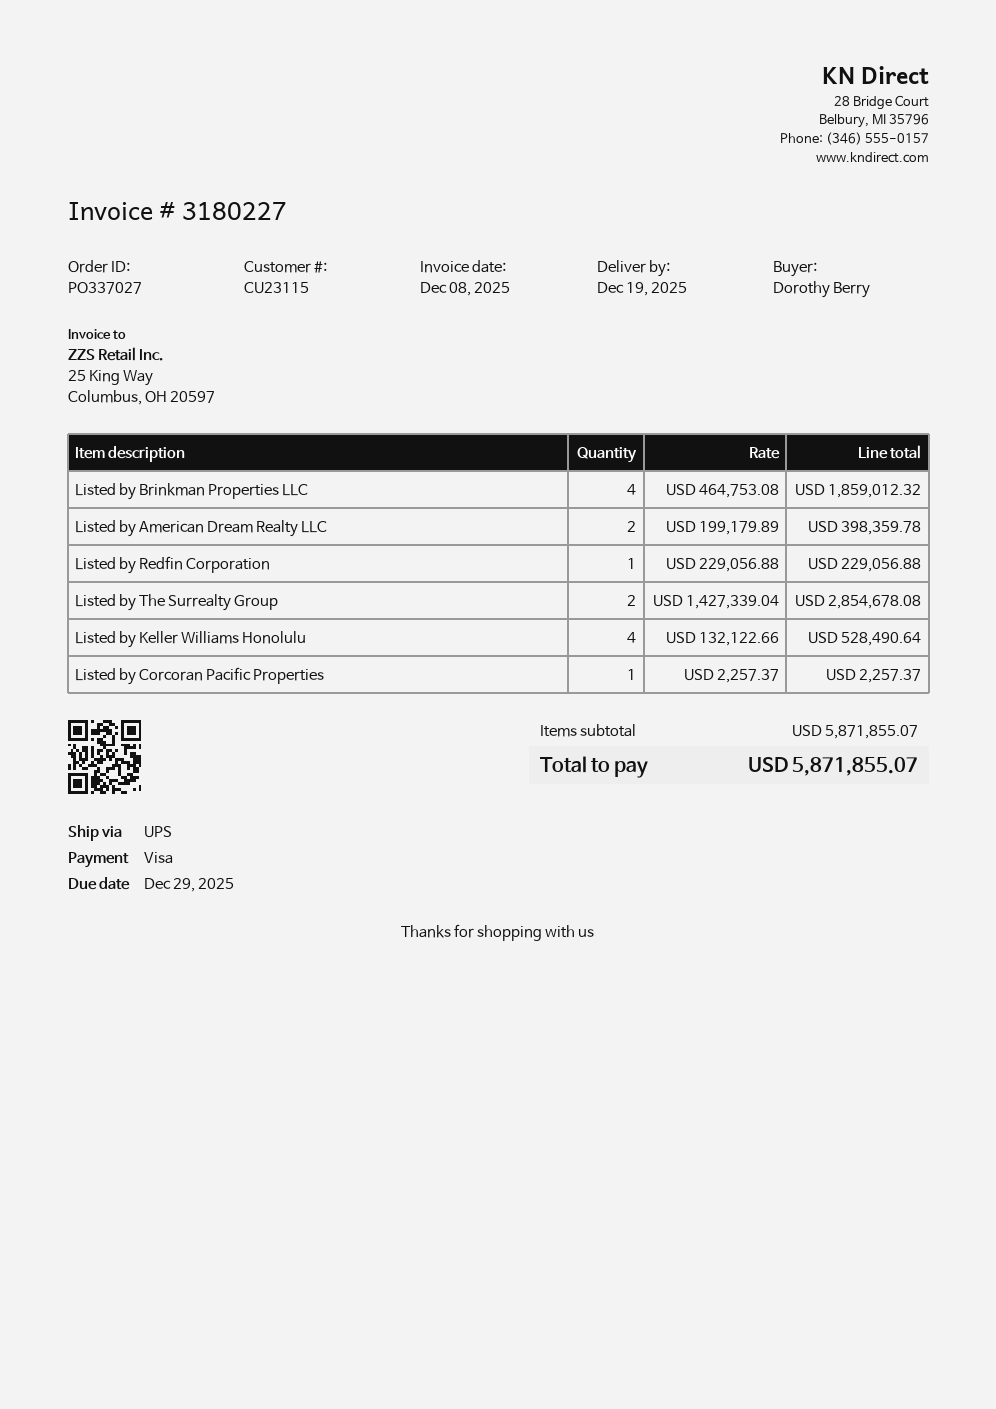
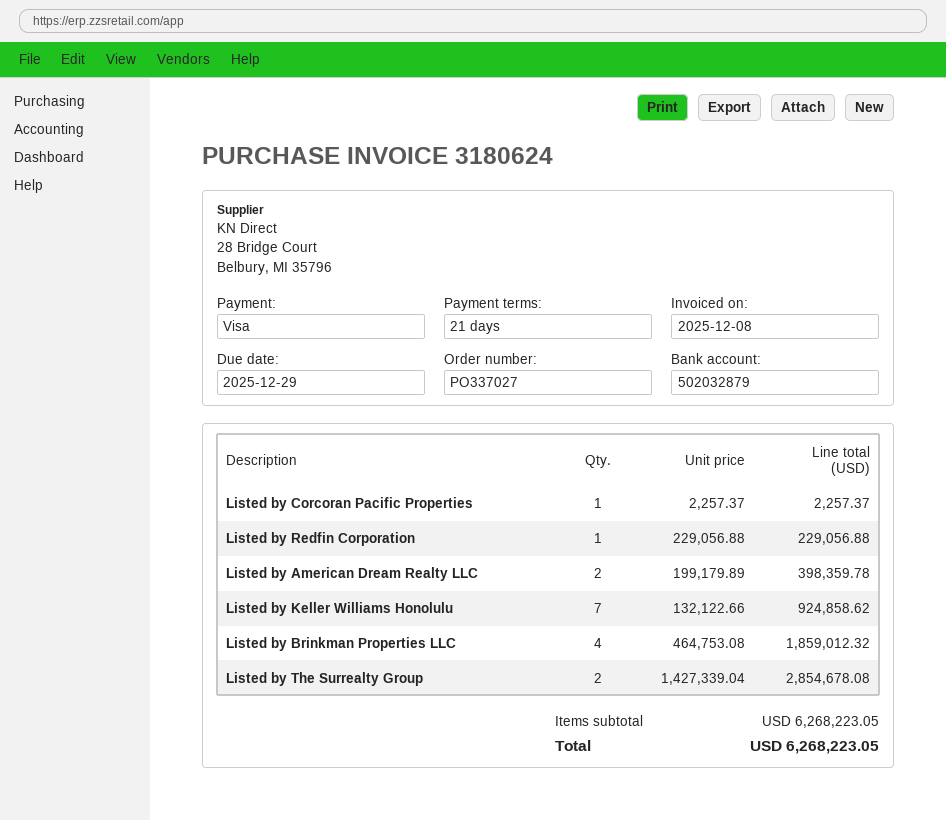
invoice number: 3180227 -> 3180624
Listed by Keller Williams Honolulu: 4 x 132122.66 = 528490.64 -> 7 x 132122.66 = 924858.62
subtotal: 5871855.07 -> 6268223.05
total: 5871855.07 -> 6268223.05

